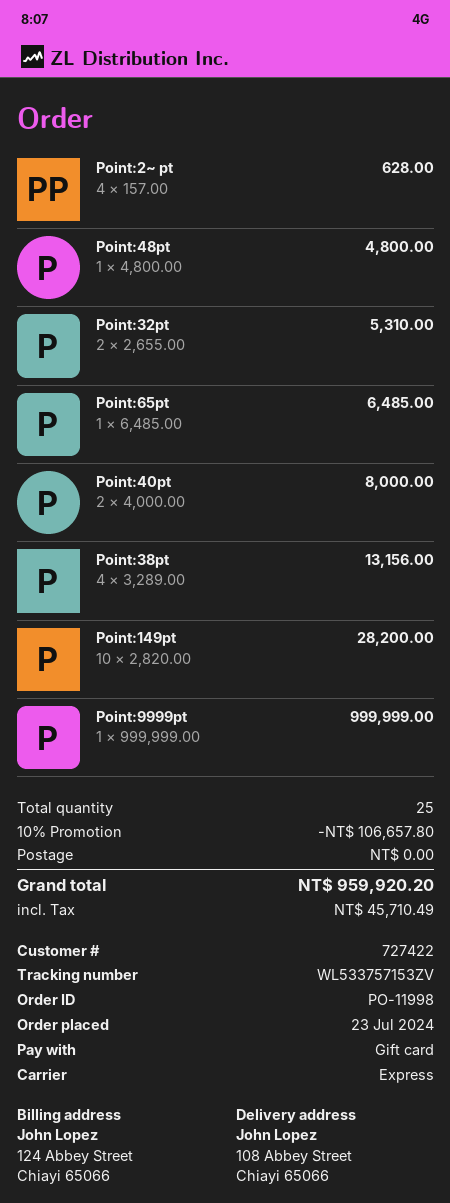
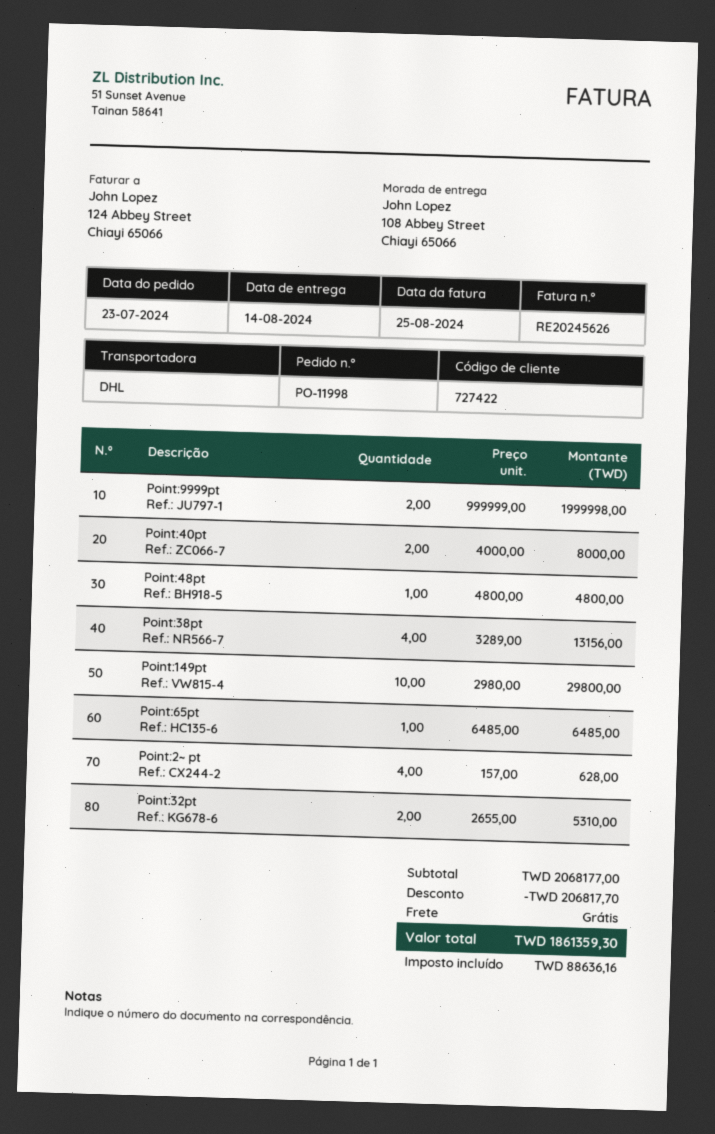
shipping method: express -> DHL
Point:149pt: 10 x 2820.00 = 28200.00 -> 10 x 2980.00 = 29800.00
Point:9999pt: 1 x 999999.00 = 999999.00 -> 2 x 999999.00 = 1999998.00
discount: 106657.80 -> 206817.70
tax: 45710.49 -> 88636.16
total: 959920.20 -> 1861359.30

